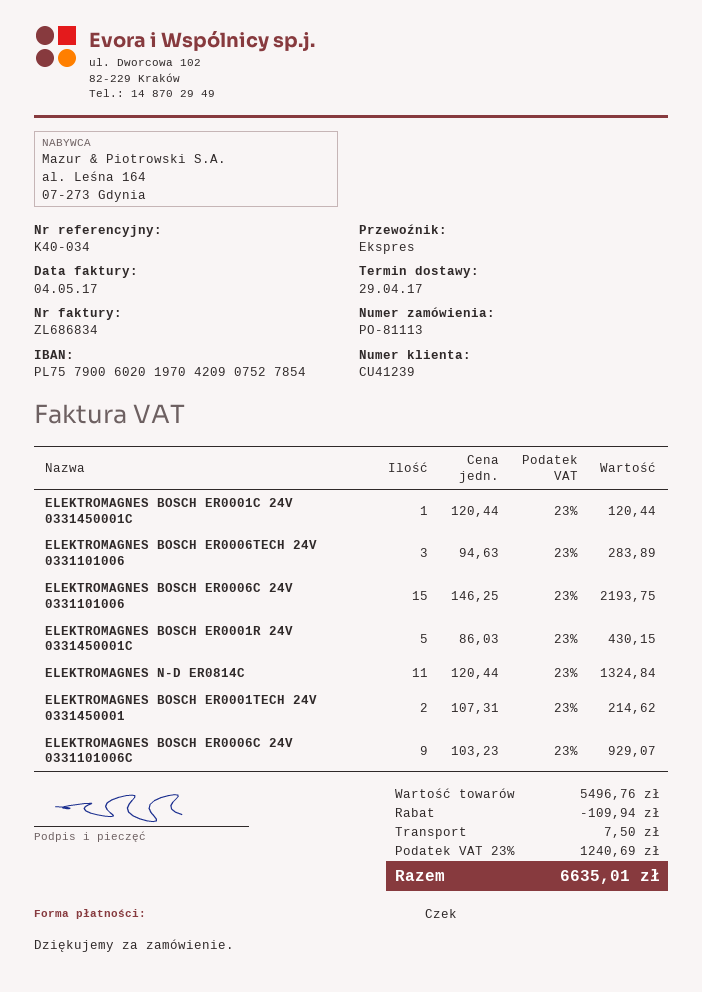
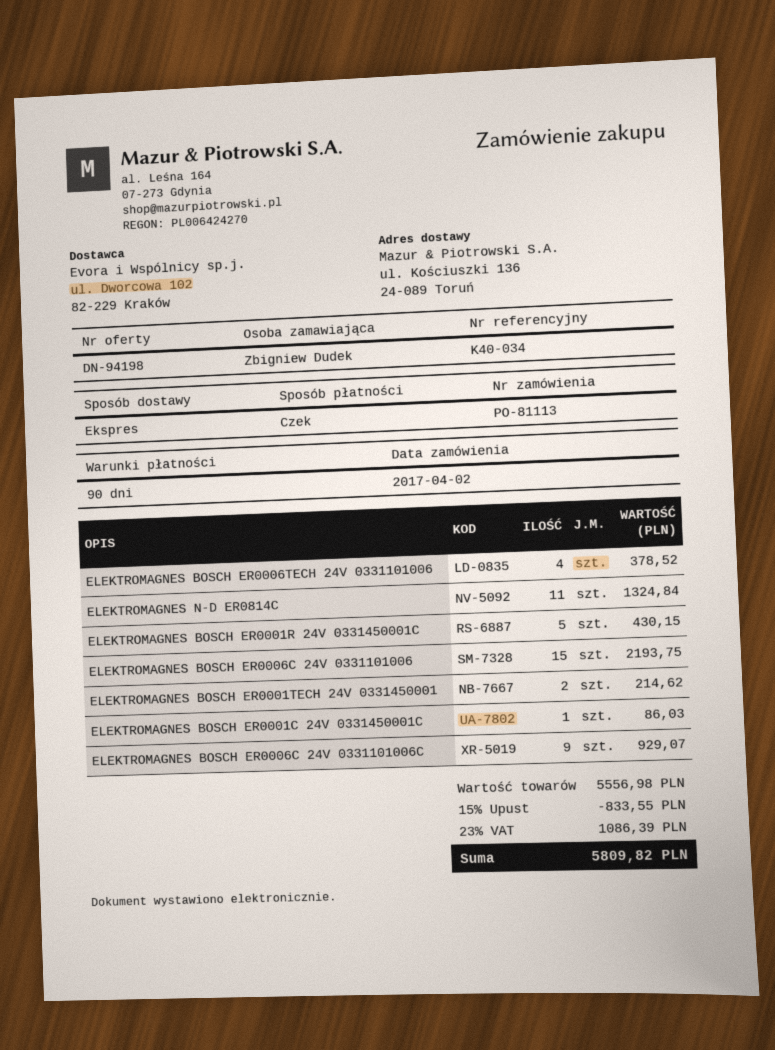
ELEKTROMAGNES BOSCH ER0001C 24V 0331450001C: 1 for 120.44 -> 1 for 86.03
ELEKTROMAGNES BOSCH ER0006TECH 24V 0331101006: 3 for 283.89 -> 4 for 378.52
subtotal: 5496.76 -> 5556.98
discount: 109.94 -> 833.55
shipping: 7.50 -> none
tax: 23% = 1240.69 -> 23% = 1086.39
total: 6635.01 -> 5809.82

